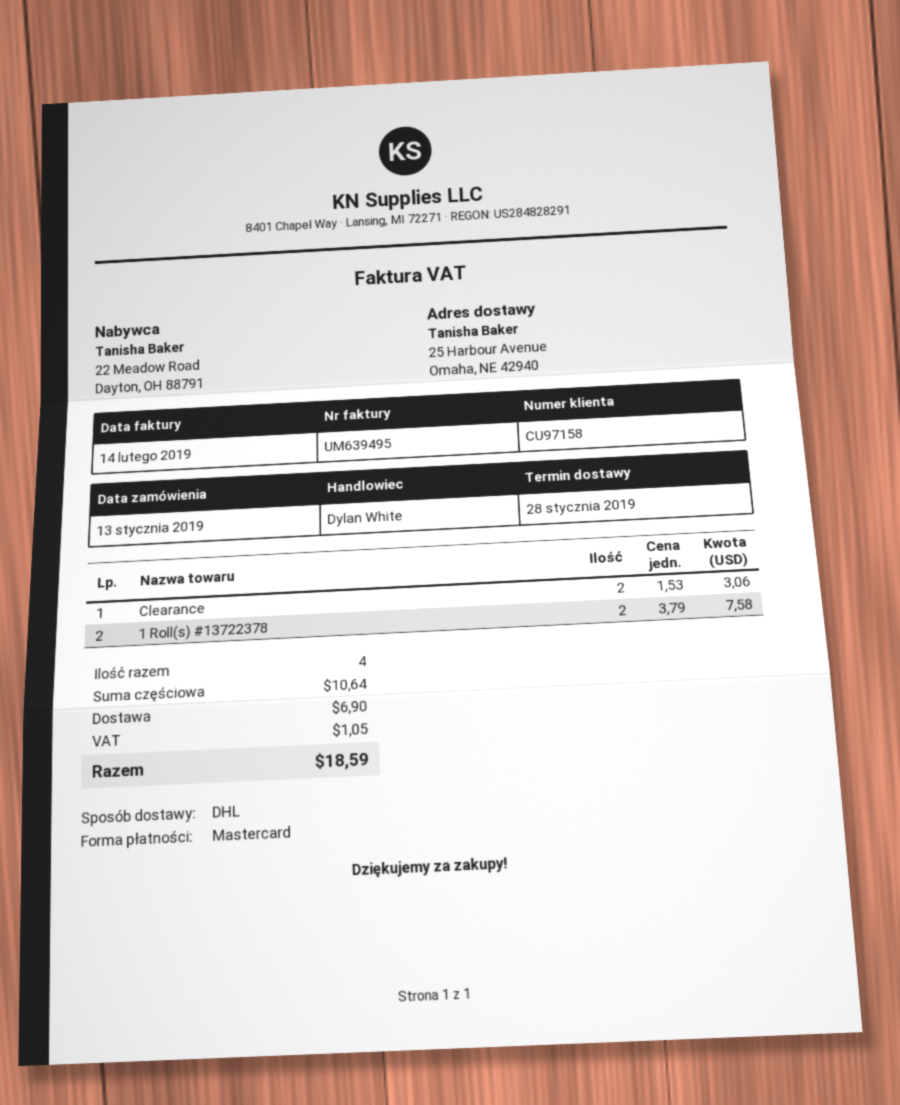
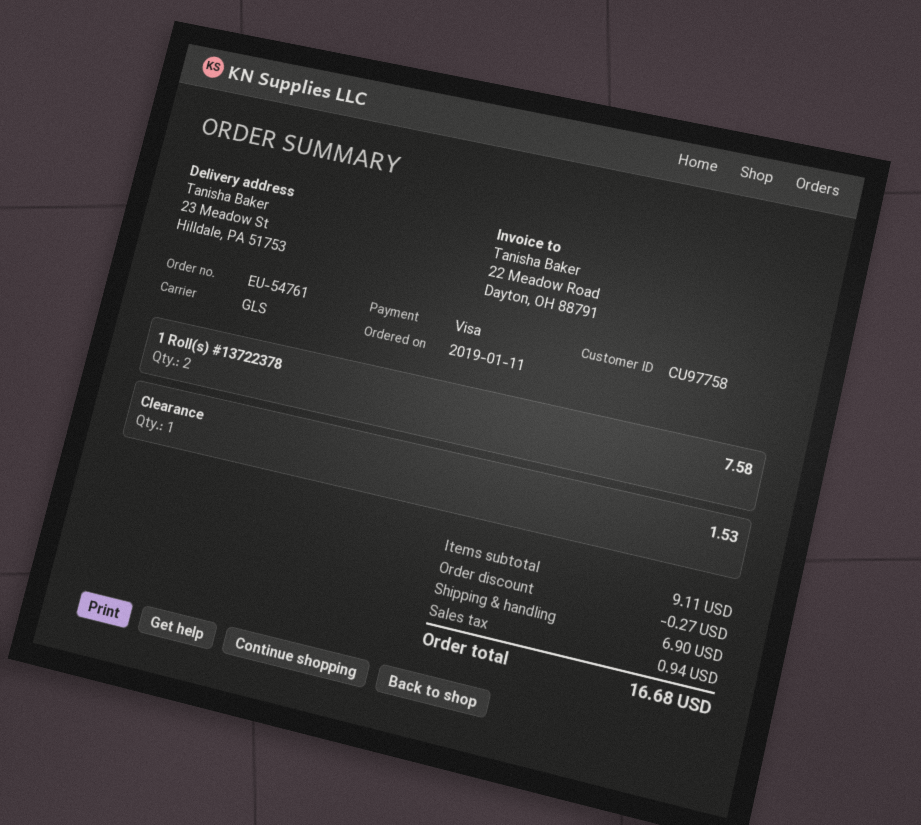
order date: 2019-01-13 -> 2019-01-11
customer number: CU97158 -> CU97758
payment method: Mastercard -> Visa
shipping method: DHL -> GLS
ship to: 25 Harbour Avenue, Omaha, NE 42940 -> 23 Meadow St, Hilldale, PA 51753
Clearance: 2 for 3.06 -> 1 for 1.53
subtotal: 10.64 -> 9.11
discount: none -> 0.27
tax: 1.05 -> 0.94
total: 18.59 -> 16.68

